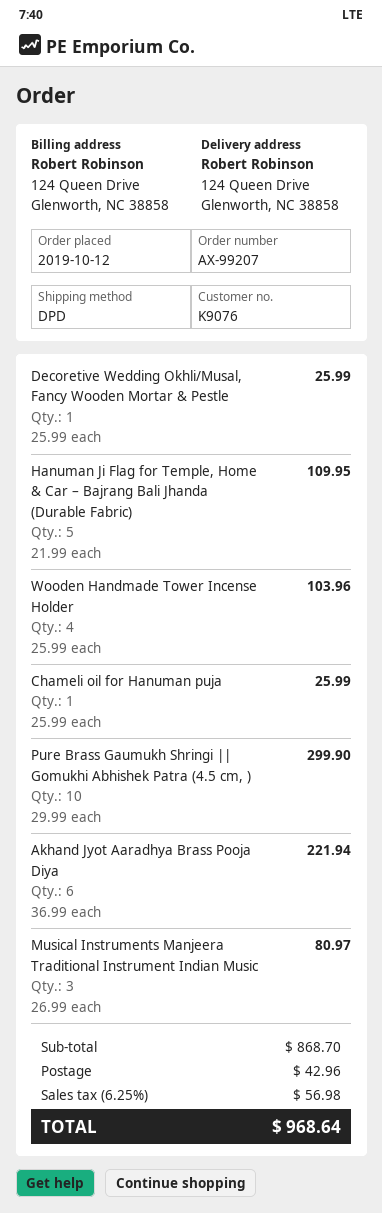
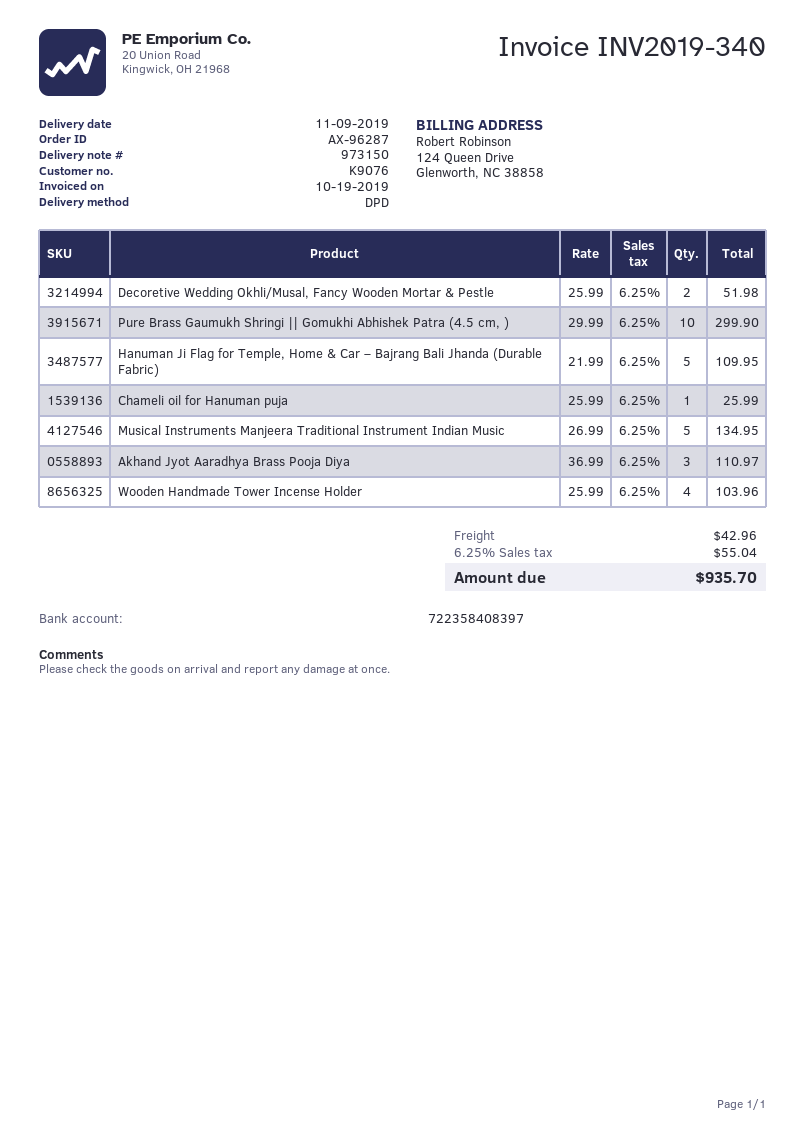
order number: AX-99207 -> AX-96287
Decoretive Wedding Okhli/Musal, Fancy Wooden Mortar & Pestle: 1 x 25.99 = 25.99 -> 2 x 25.99 = 51.98
Akhand Jyot Aaradhya Brass Pooja Diya: 6 x 36.99 = 221.94 -> 3 x 36.99 = 110.97
Musical Instruments Manjeera Traditional Instrument Indian Music: 3 x 26.99 = 80.97 -> 5 x 26.99 = 134.95
tax: 6.25% = 56.98 -> 6.25% = 55.04
total: 968.64 -> 935.70

